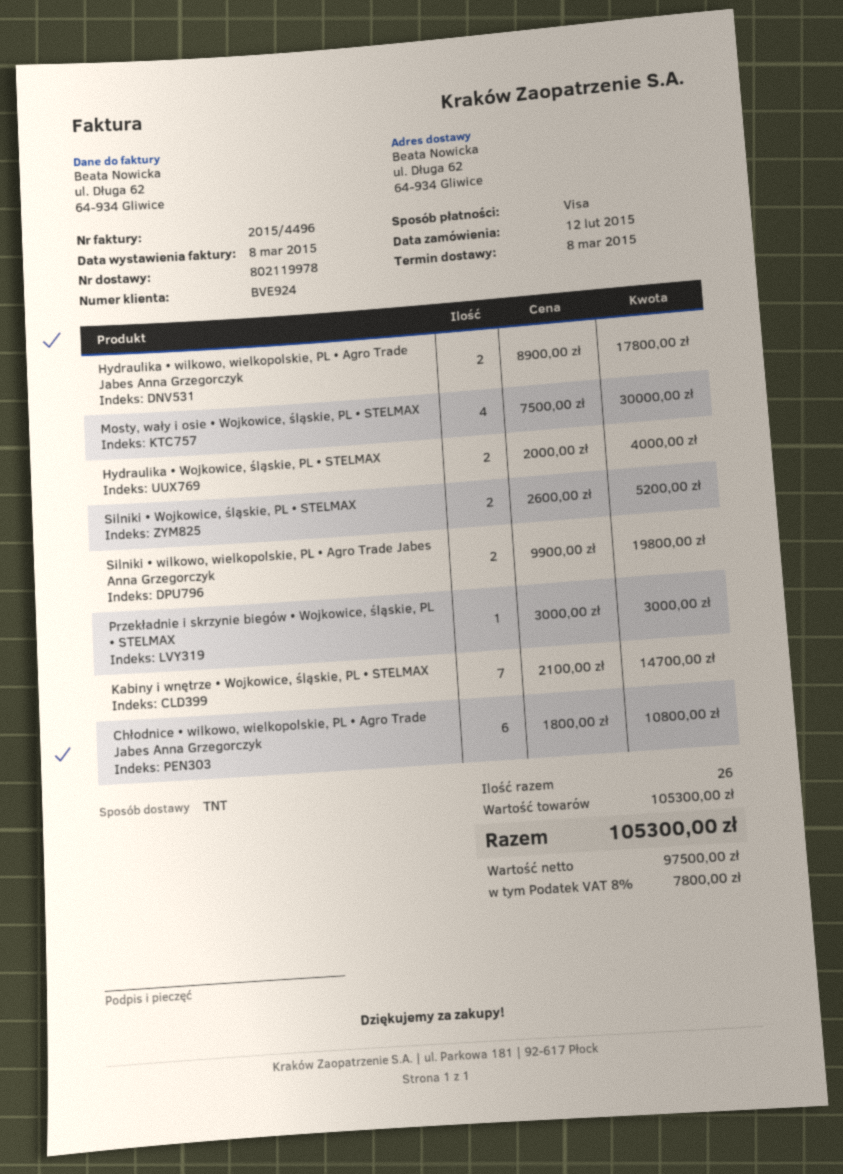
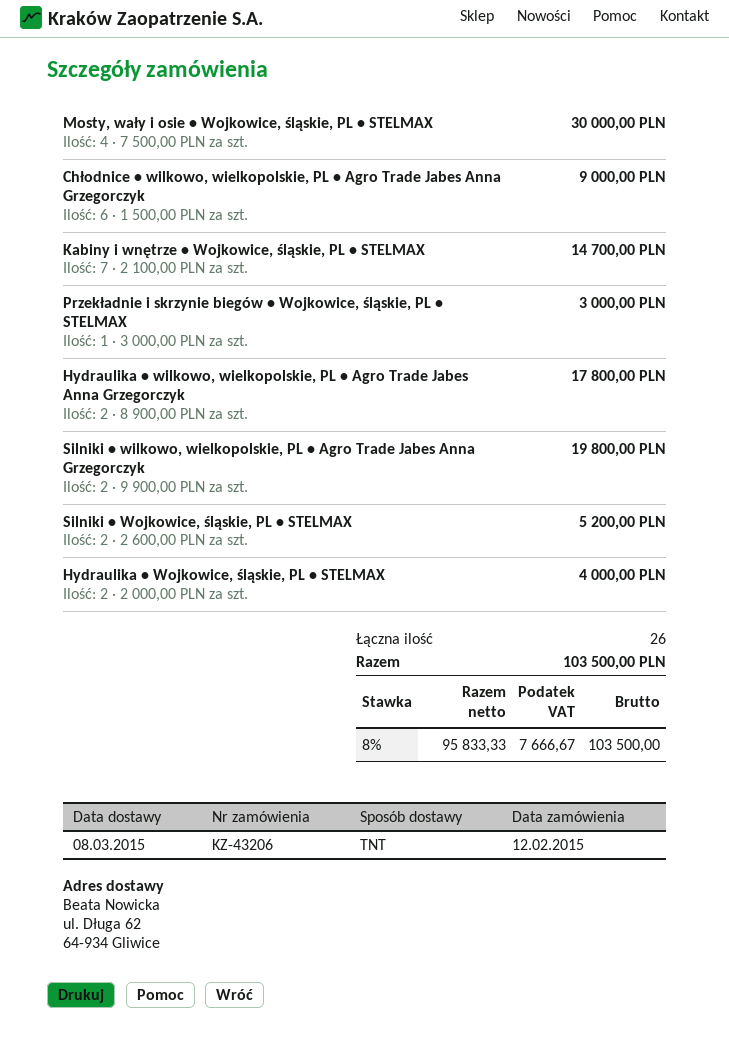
Chłodnice • wilkowo, wielkopolskie, PL • Agro Trade Jabes Anna Grzegorczyk: 6 x 1800.00 = 10800.00 -> 6 x 1500.00 = 9000.00
net: 97500.00 -> 95833.33
tax: 8% = 7800.00 -> 8% = 7666.67
total: 105300.00 -> 103500.00

